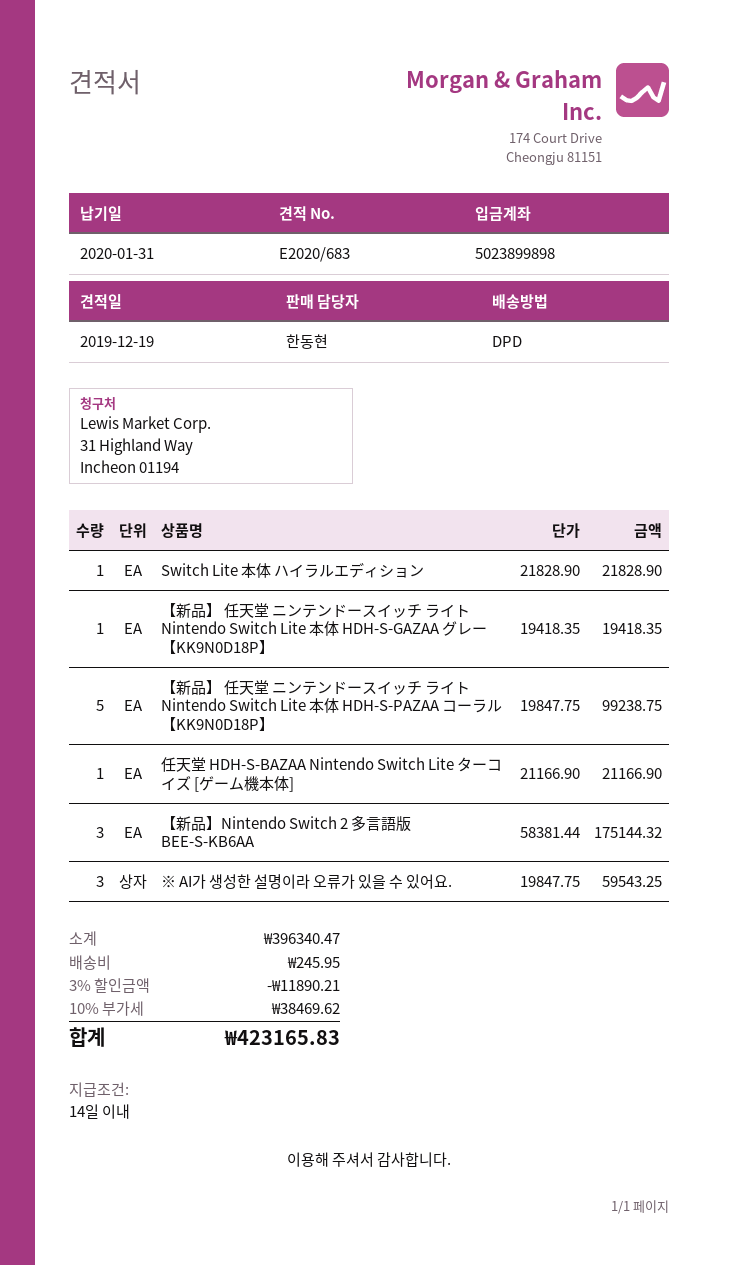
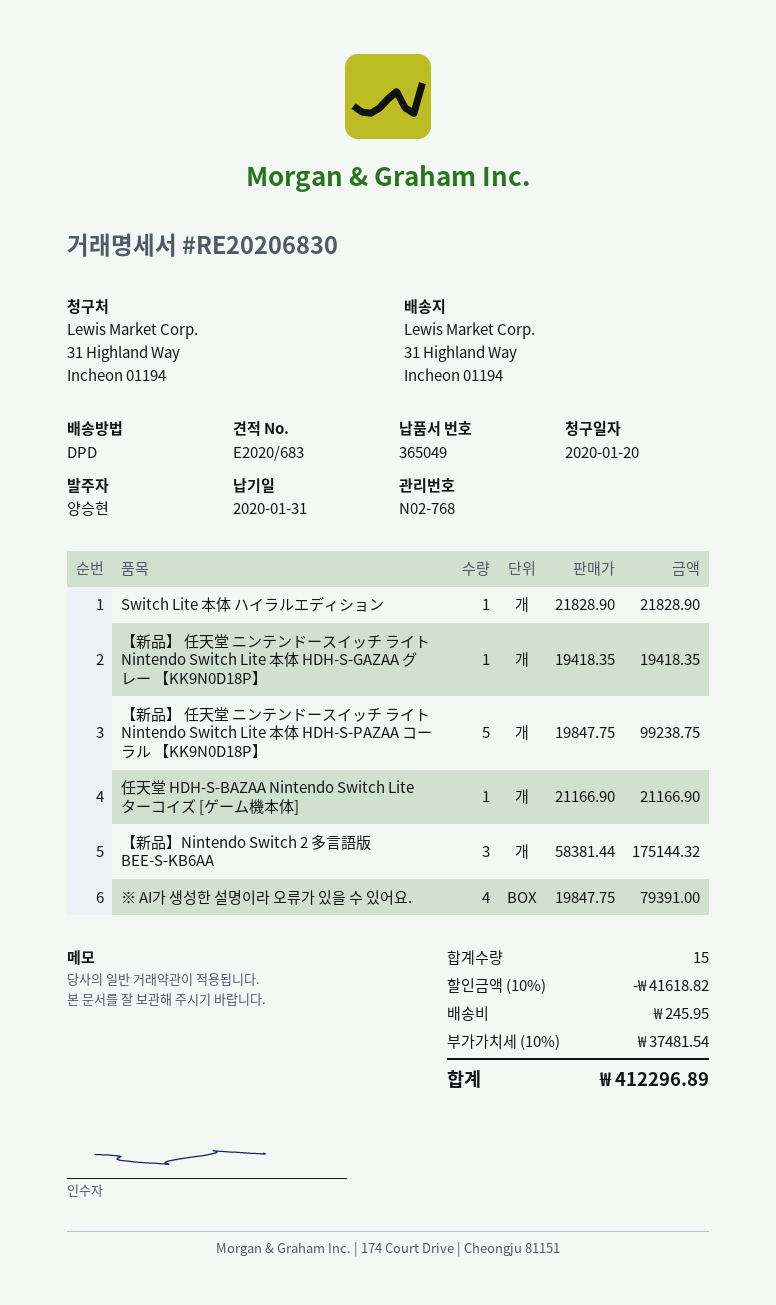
※ AI가 생성한 설명이라 오류가 있을 수 있어요.: 3 x 19847.75 = 59543.25 -> 4 x 19847.75 = 79391.00
discount: 3% = 11890.21 -> 10% = 41618.82
tax: 10% = 38469.62 -> 10% = 37481.54
total: 423165.83 -> 412296.89

